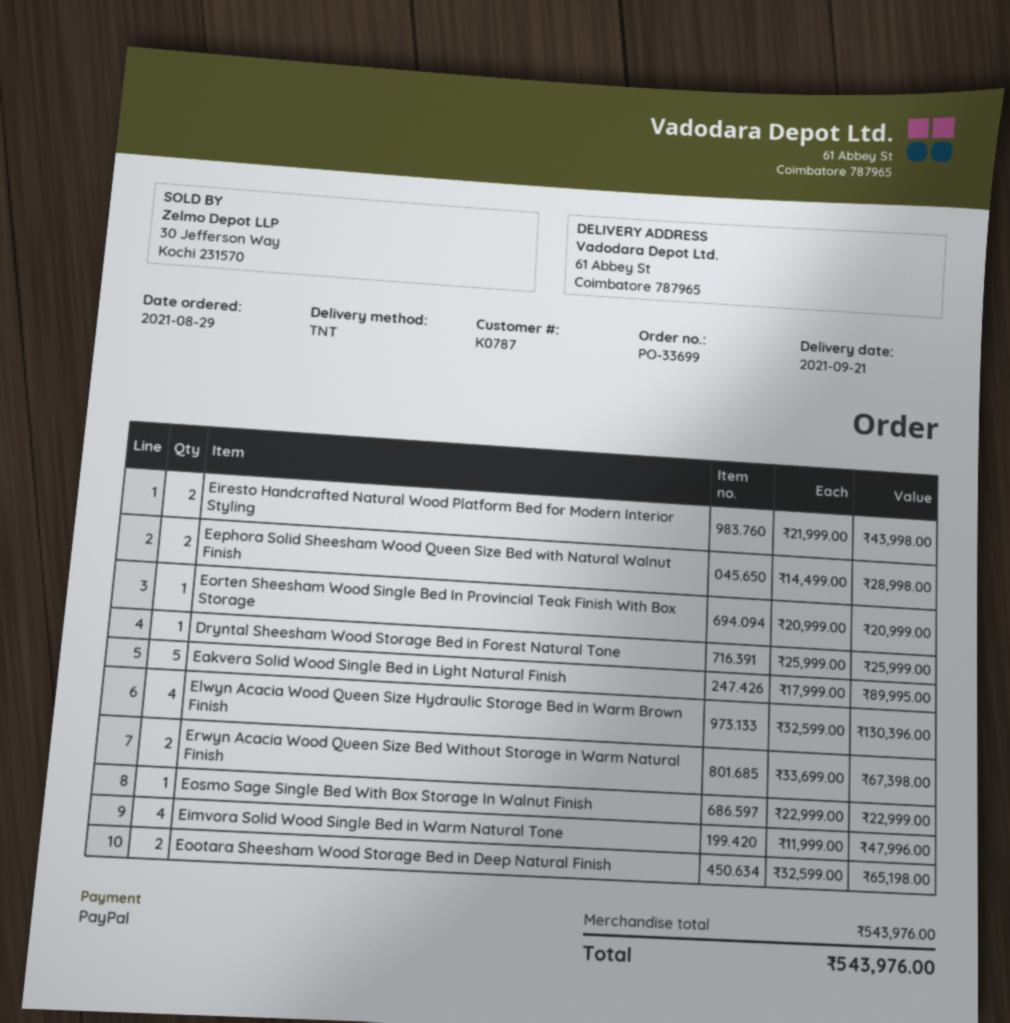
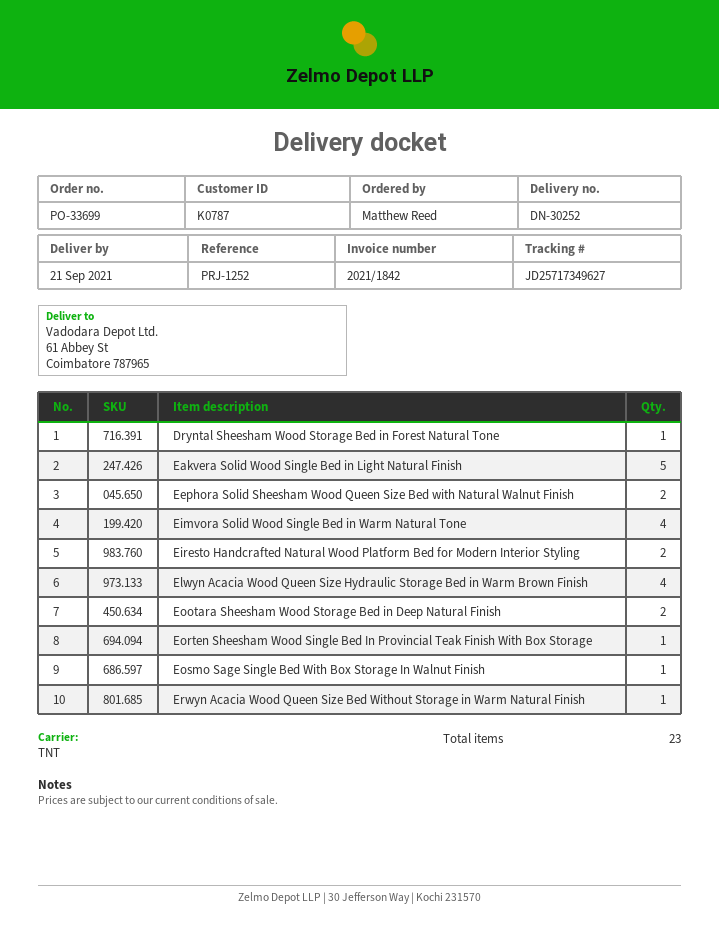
Erwyn Acacia Wood Queen Size Bed Without Storage in Warm Natural Finish: 2 -> 1

